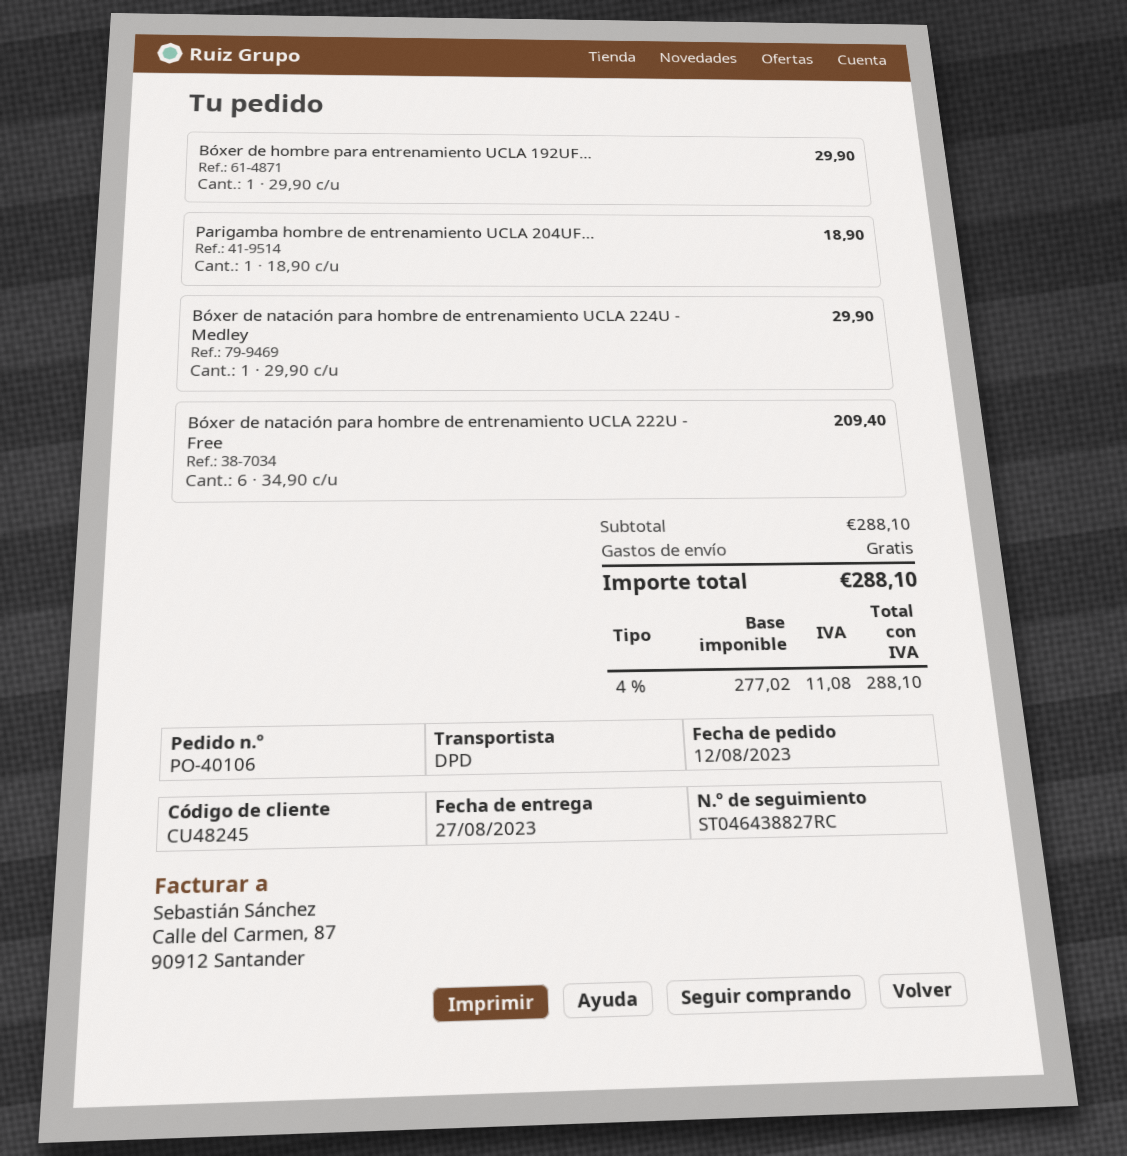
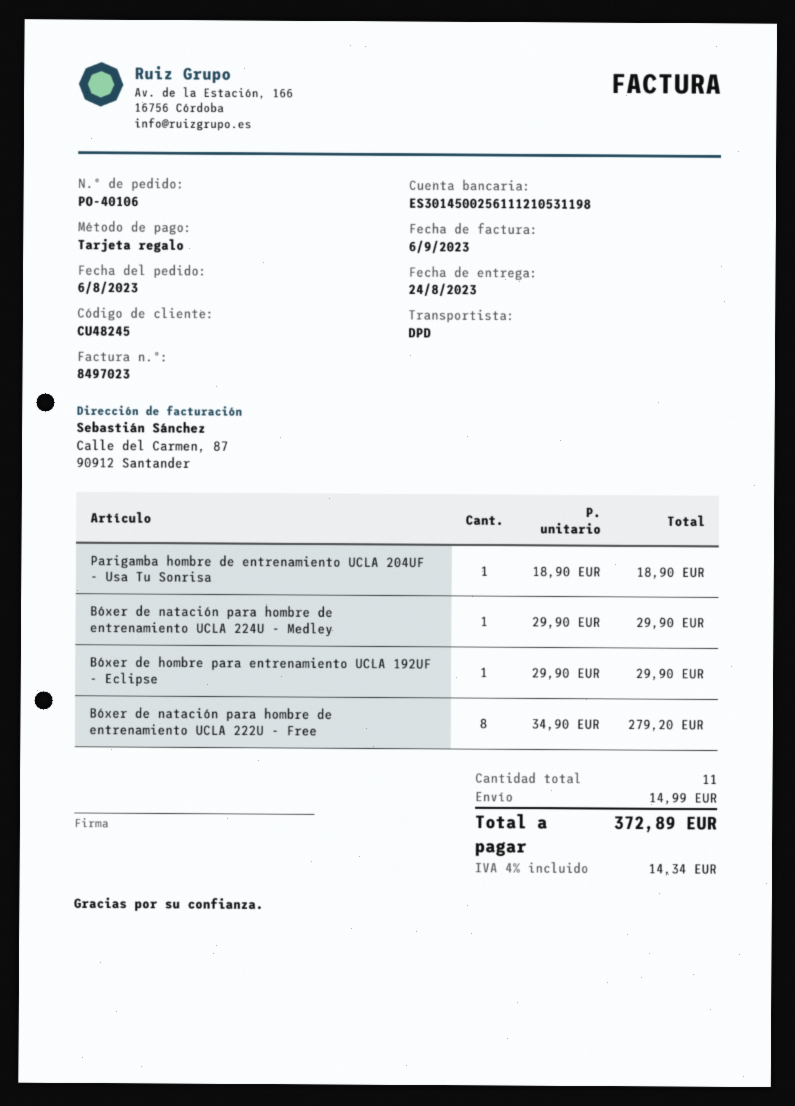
order date: 2023-08-12 -> 2023-08-06
delivery date: 2023-08-27 -> 2023-08-24
Bóxer de natación para hombre de entrenamiento UCLA 222U - Free: 6 x 34.90 = 209.40 -> 8 x 34.90 = 279.20
shipping: 0.00 -> 14.99
tax: 4% = 11.08 -> 4% = 14.34
total: 288.10 -> 372.89

